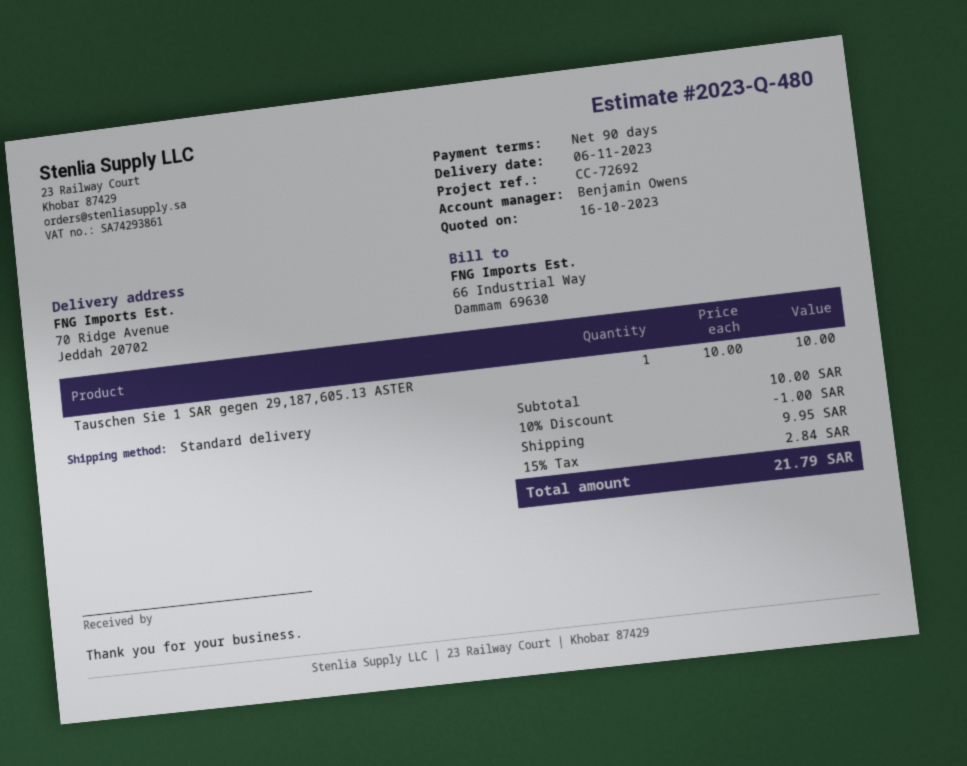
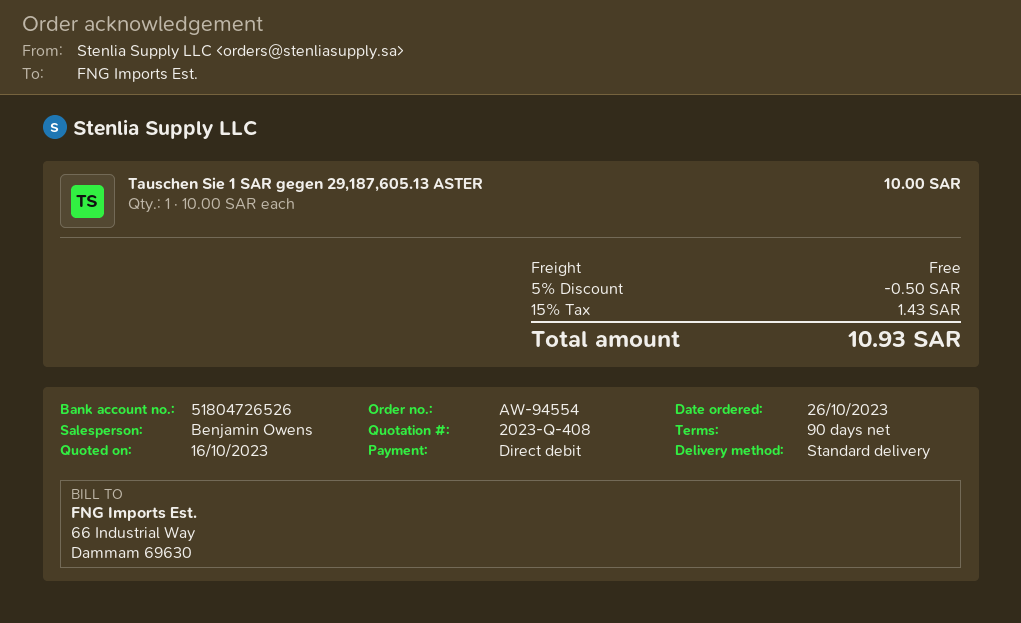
quote number: 2023-Q-480 -> 2023-Q-408
discount: 10% = 1.00 -> 5% = 0.50
shipping: 9.95 -> 0.00
tax: 15% = 2.84 -> 15% = 1.43
total: 21.79 -> 10.93

